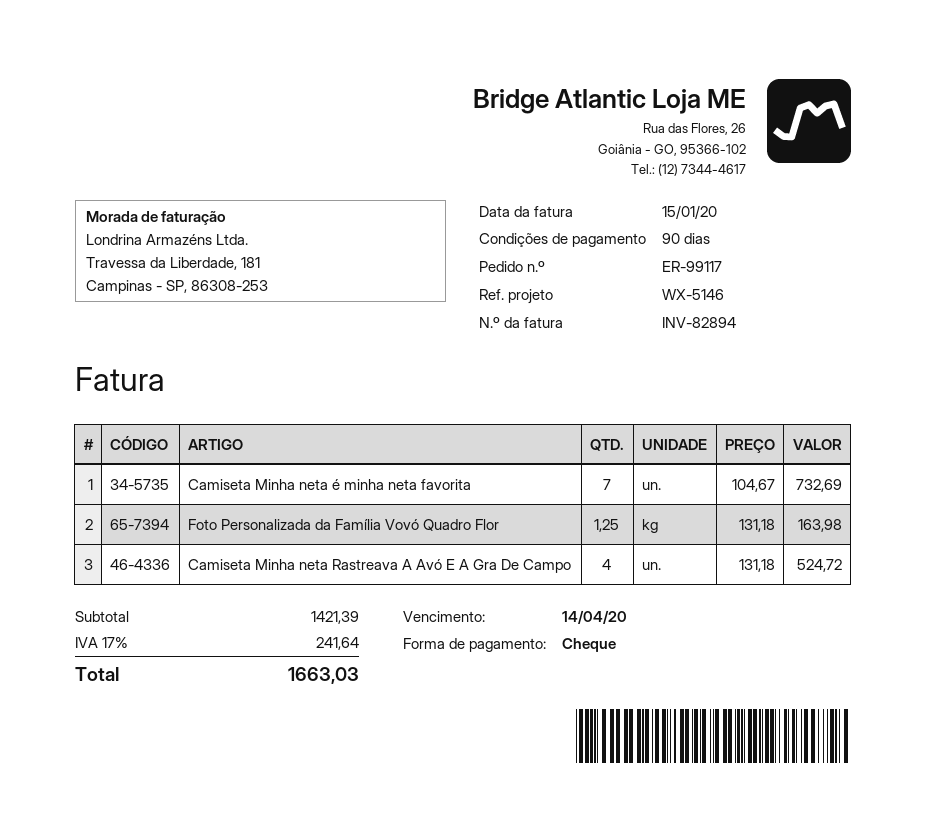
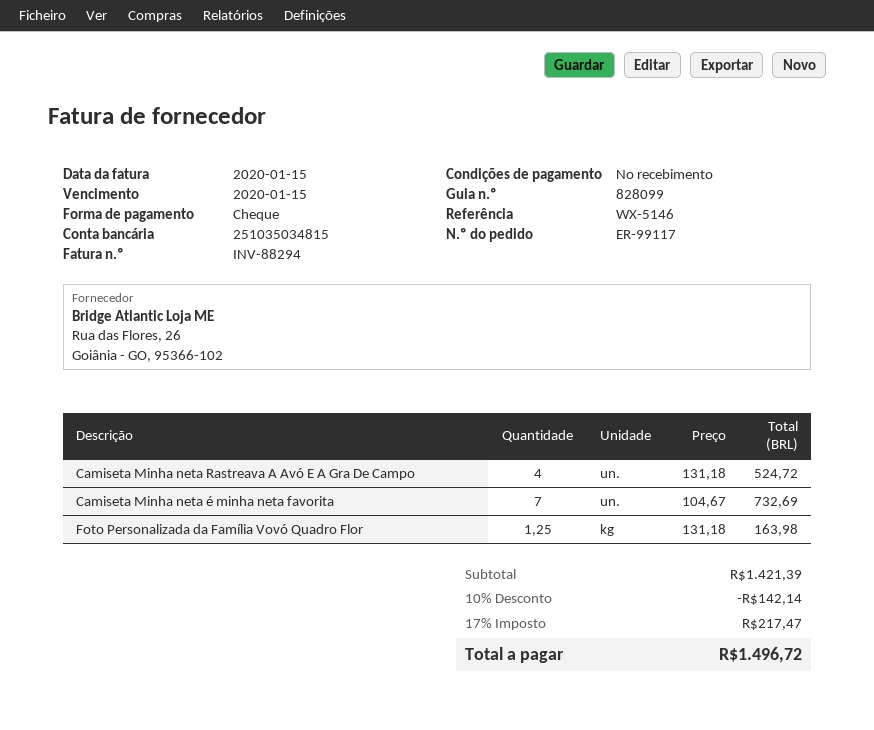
invoice number: INV-82894 -> INV-88294
payment terms: 90 days -> on receipt
due date: 2020-04-14 -> 2020-01-15
discount: none -> 10% = 142.14
tax: 17% = 241.64 -> 17% = 217.47
total: 1663.03 -> 1496.72

